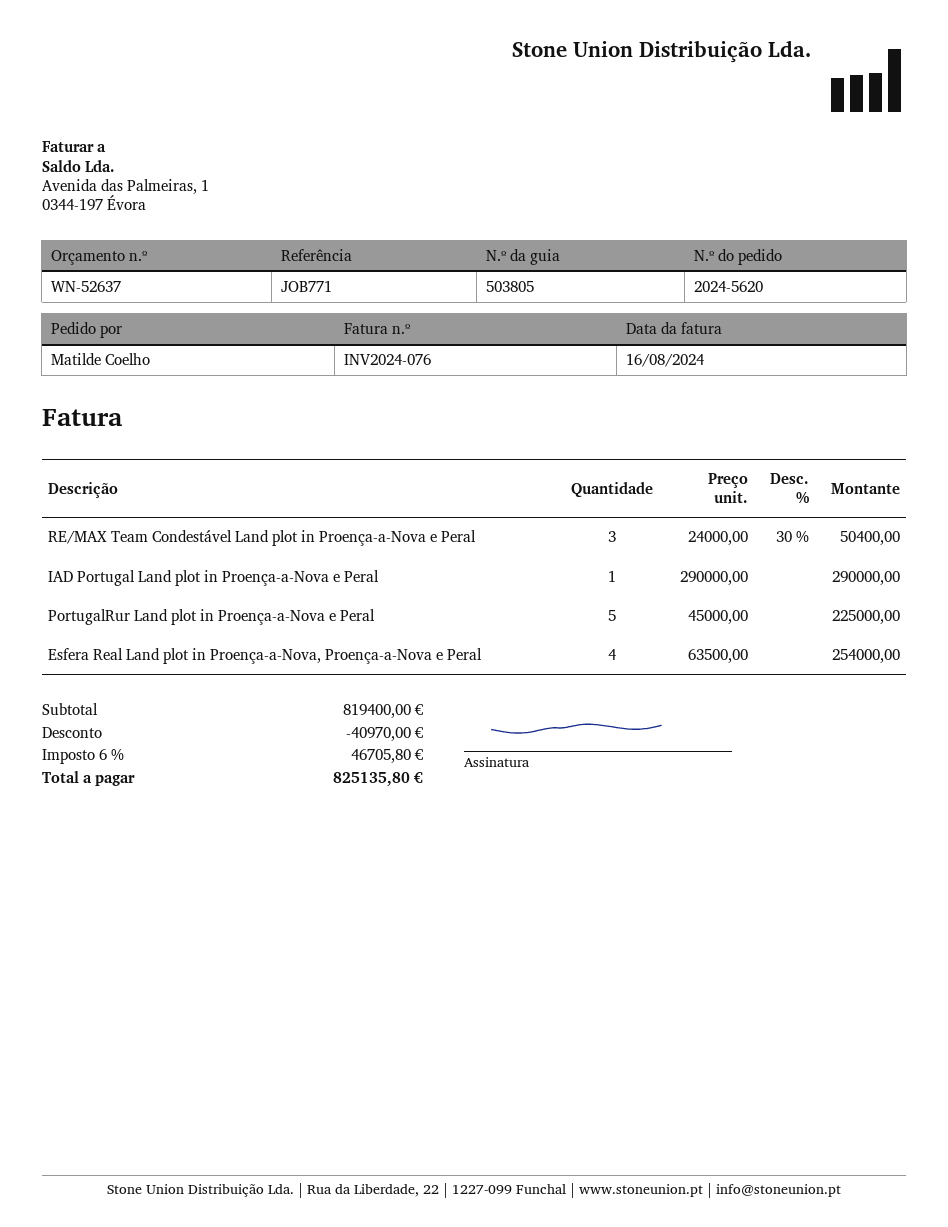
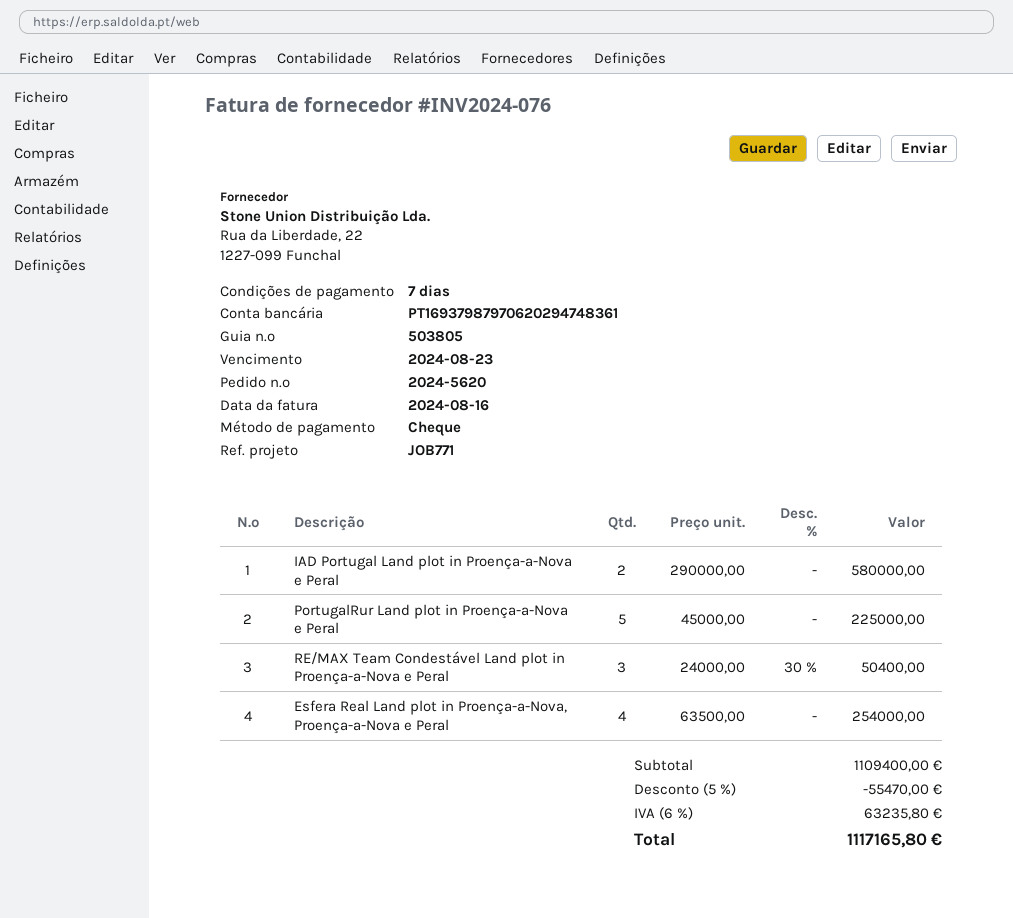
IAD Portugal Land plot in Proença-a-Nova e Peral: 1 x 290000.00 = 290000.00 -> 2 x 290000.00 = 580000.00
subtotal: 819400.00 -> 1109400.00
discount: 40970.00 -> 55470.00
tax: 6% = 46705.80 -> 6% = 63235.80
total: 825135.80 -> 1117165.80

